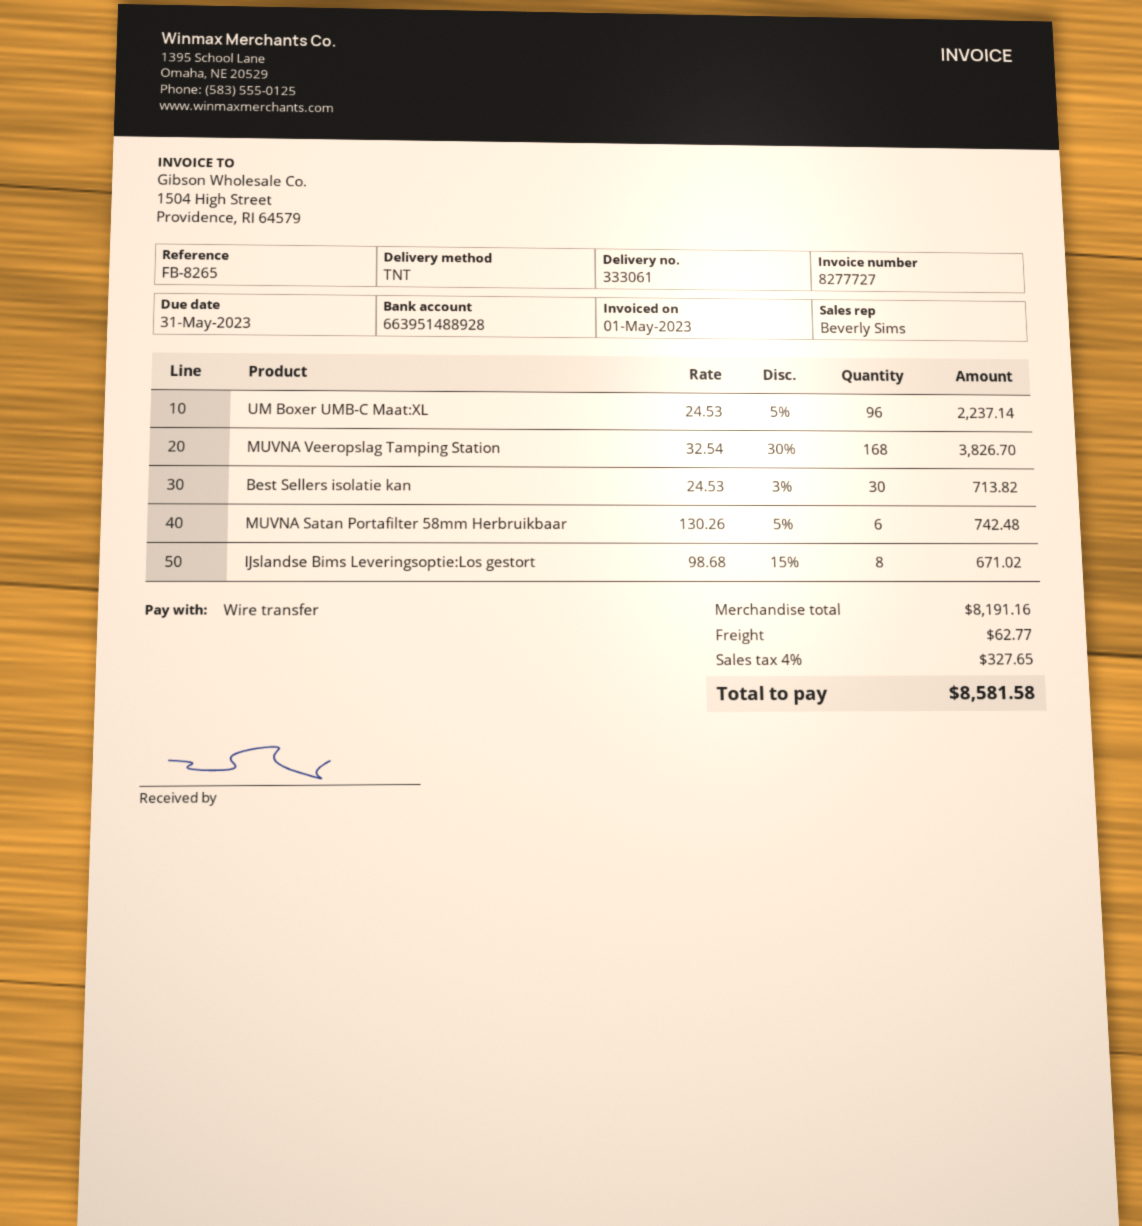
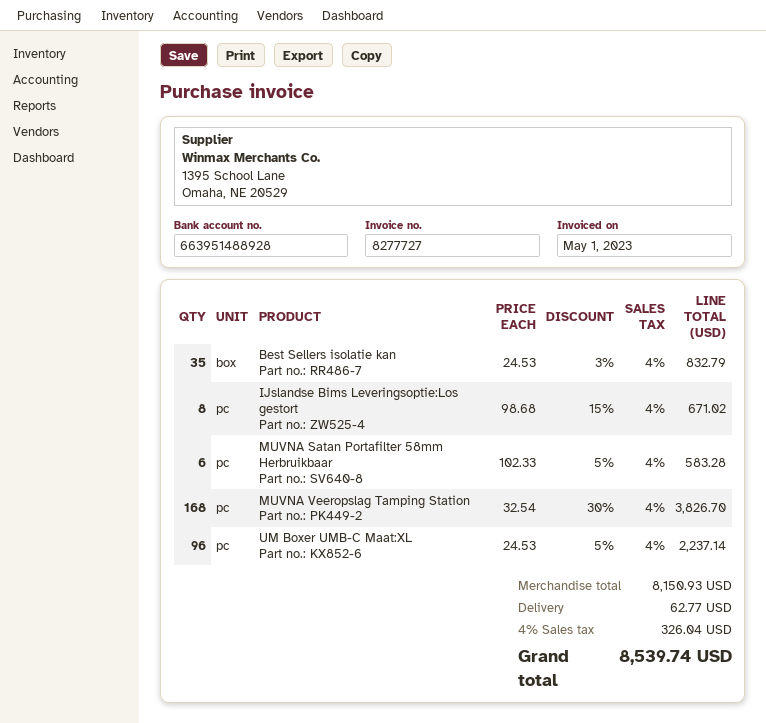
Best Sellers isolatie kan: 30 x 24.53 - 3% = 713.82 -> 35 x 24.53 - 3% = 832.79
MUVNA Satan Portafilter 58mm Herbruikbaar: 6 x 130.26 - 5% = 742.48 -> 6 x 102.33 - 5% = 583.28
subtotal: 8191.16 -> 8150.93
tax: 4% = 327.65 -> 4% = 326.04
total: 8581.58 -> 8539.74

